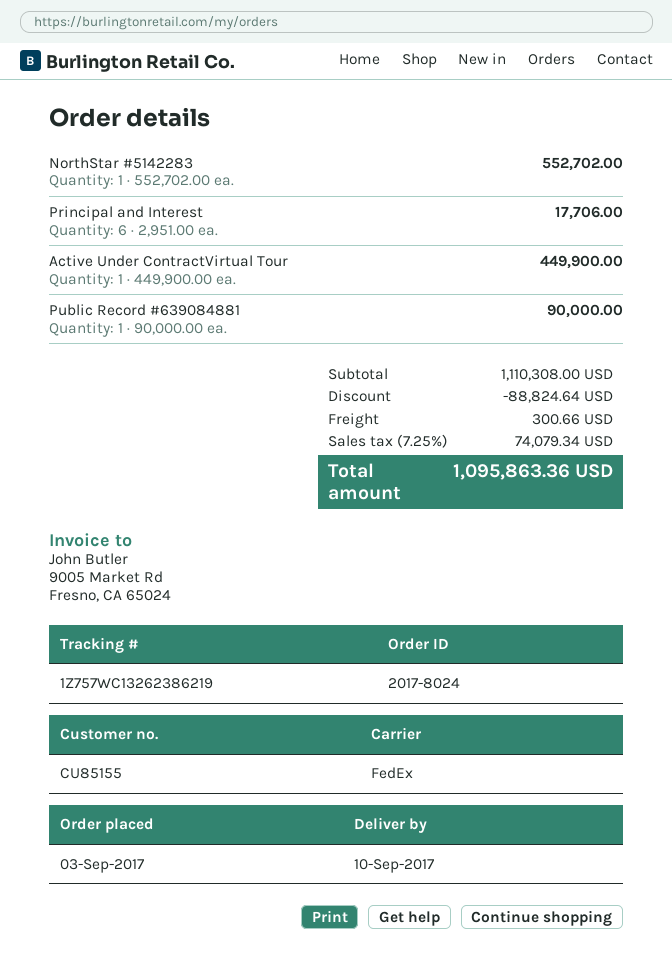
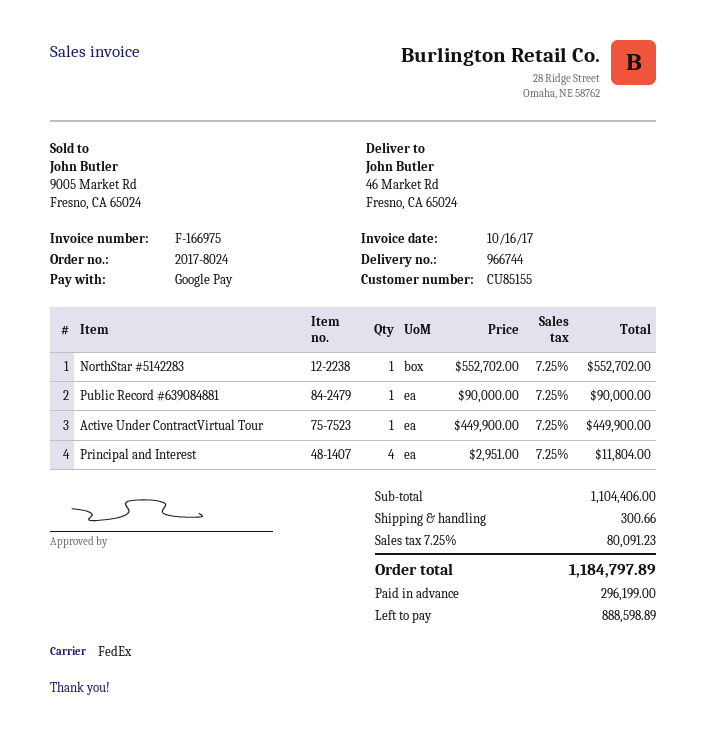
Principal and Interest: 6 x 2951.00 = 17706.00 -> 4 x 2951.00 = 11804.00
subtotal: 1110308.00 -> 1104406.00
discount: 88824.64 -> none
tax: 7.25% = 74079.34 -> 7.25% = 80091.23
total: 1095863.36 -> 1184797.89

